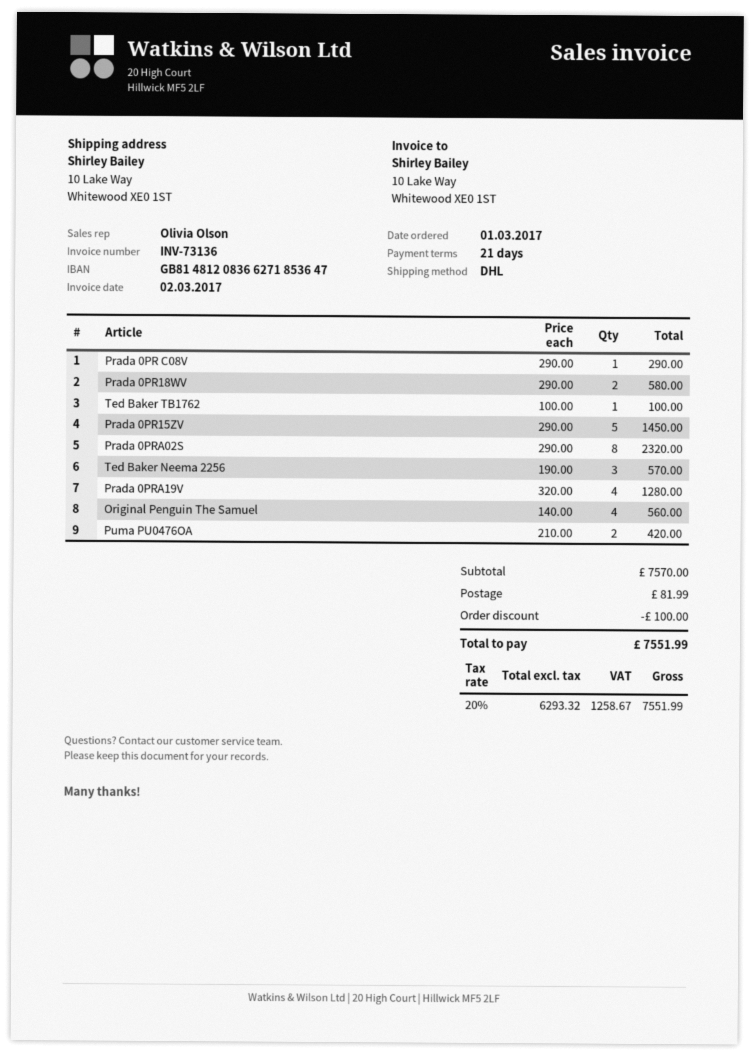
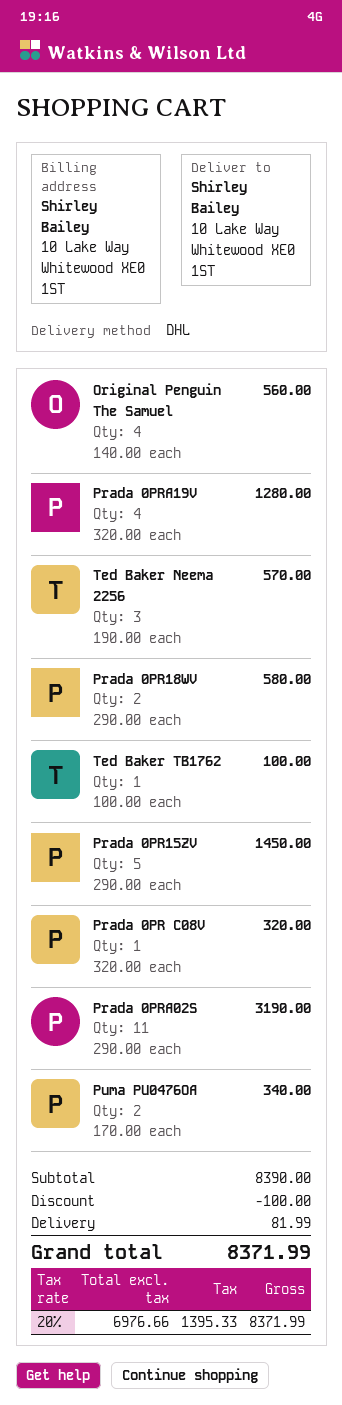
Prada 0PR C08V: 1 x 290.00 = 290.00 -> 1 x 320.00 = 320.00
Prada 0PRA02S: 8 x 290.00 = 2320.00 -> 11 x 290.00 = 3190.00
Puma PU0476OA: 2 x 210.00 = 420.00 -> 2 x 170.00 = 340.00
subtotal: 7570.00 -> 8390.00
net: 6293.32 -> 6976.66
tax: 20% = 1258.67 -> 20% = 1395.33
total: 7551.99 -> 8371.99

